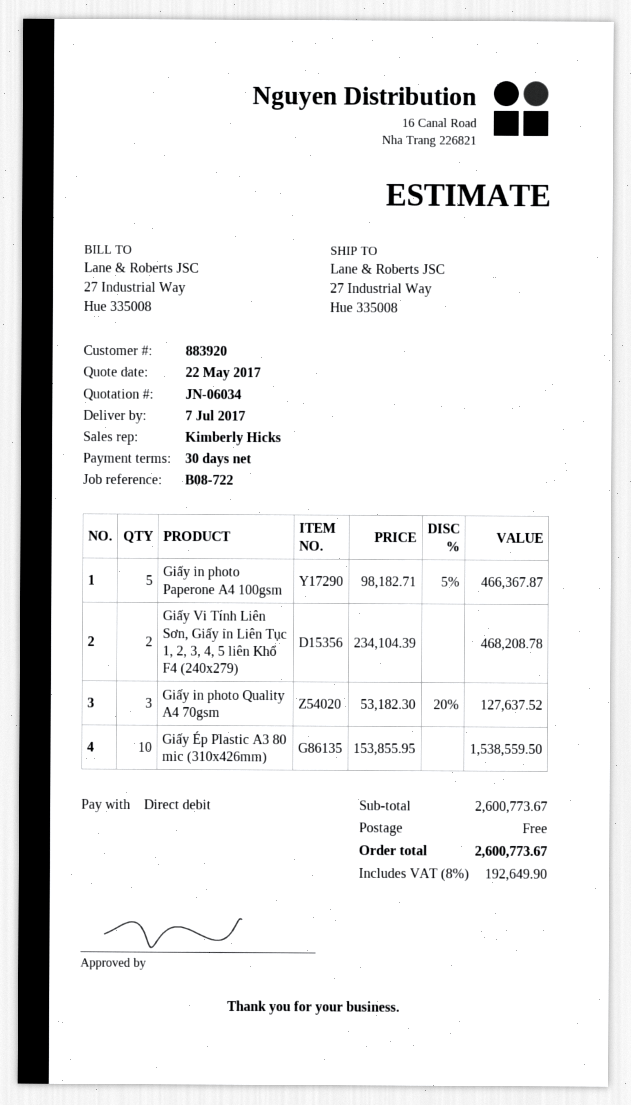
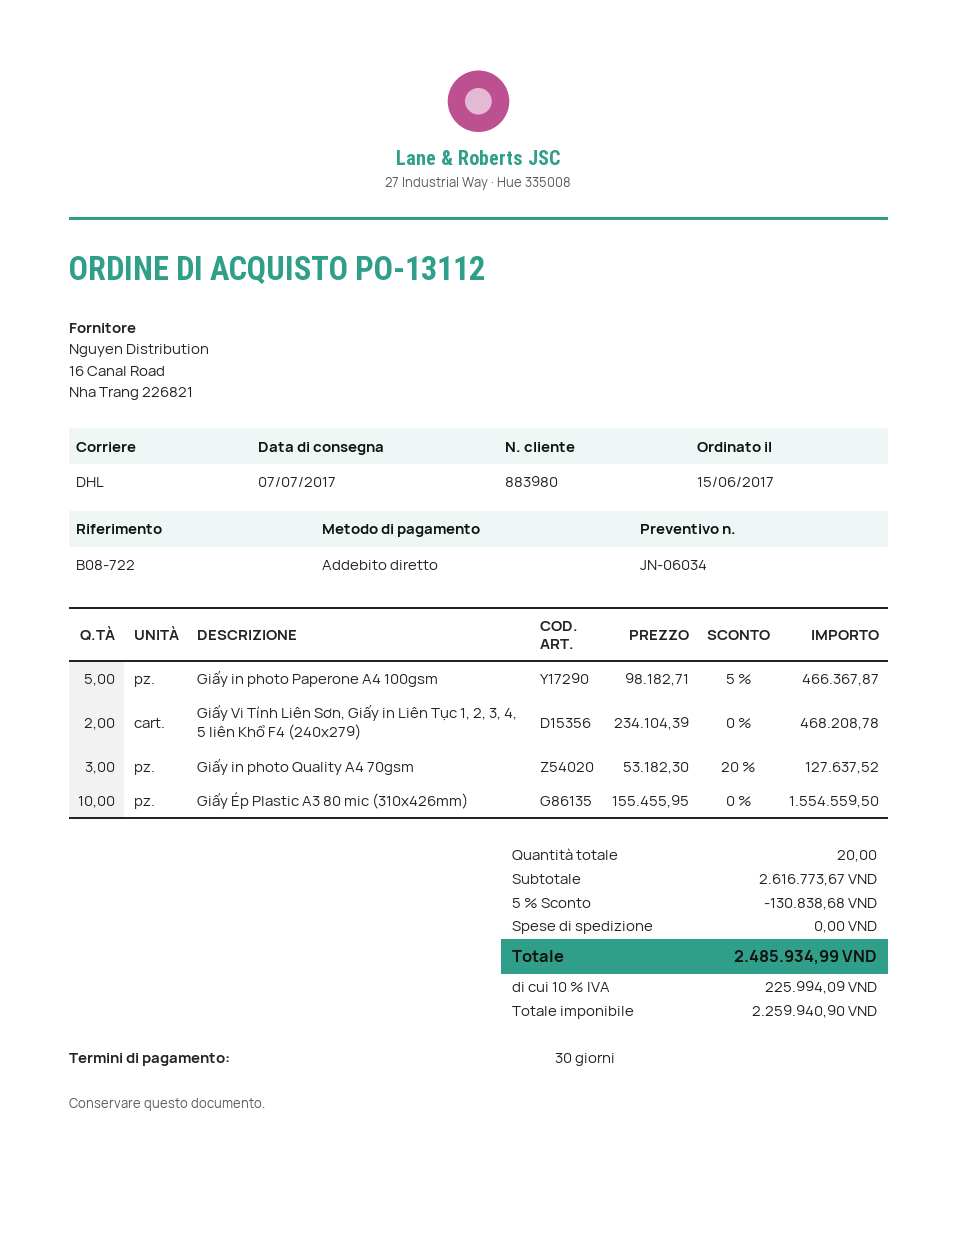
customer number: 883920 -> 883980
Giấy Ép Plastic A3 80 mic (310x426mm): 10 x 153855.95 = 1538559.50 -> 10 x 155455.95 = 1554559.50
subtotal: 2600773.67 -> 2616773.67
discount: none -> 5% = 130838.68
tax: 8% = 192649.90 -> 10% = 225994.09
total: 2600773.67 -> 2485934.99

